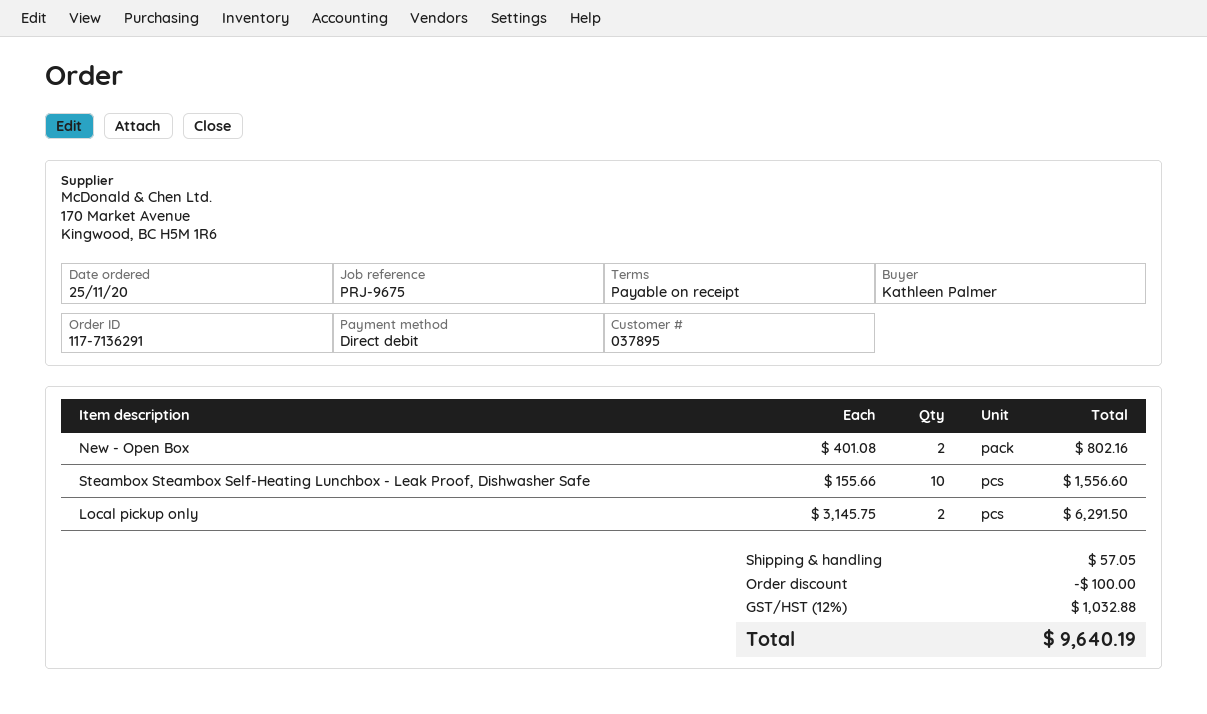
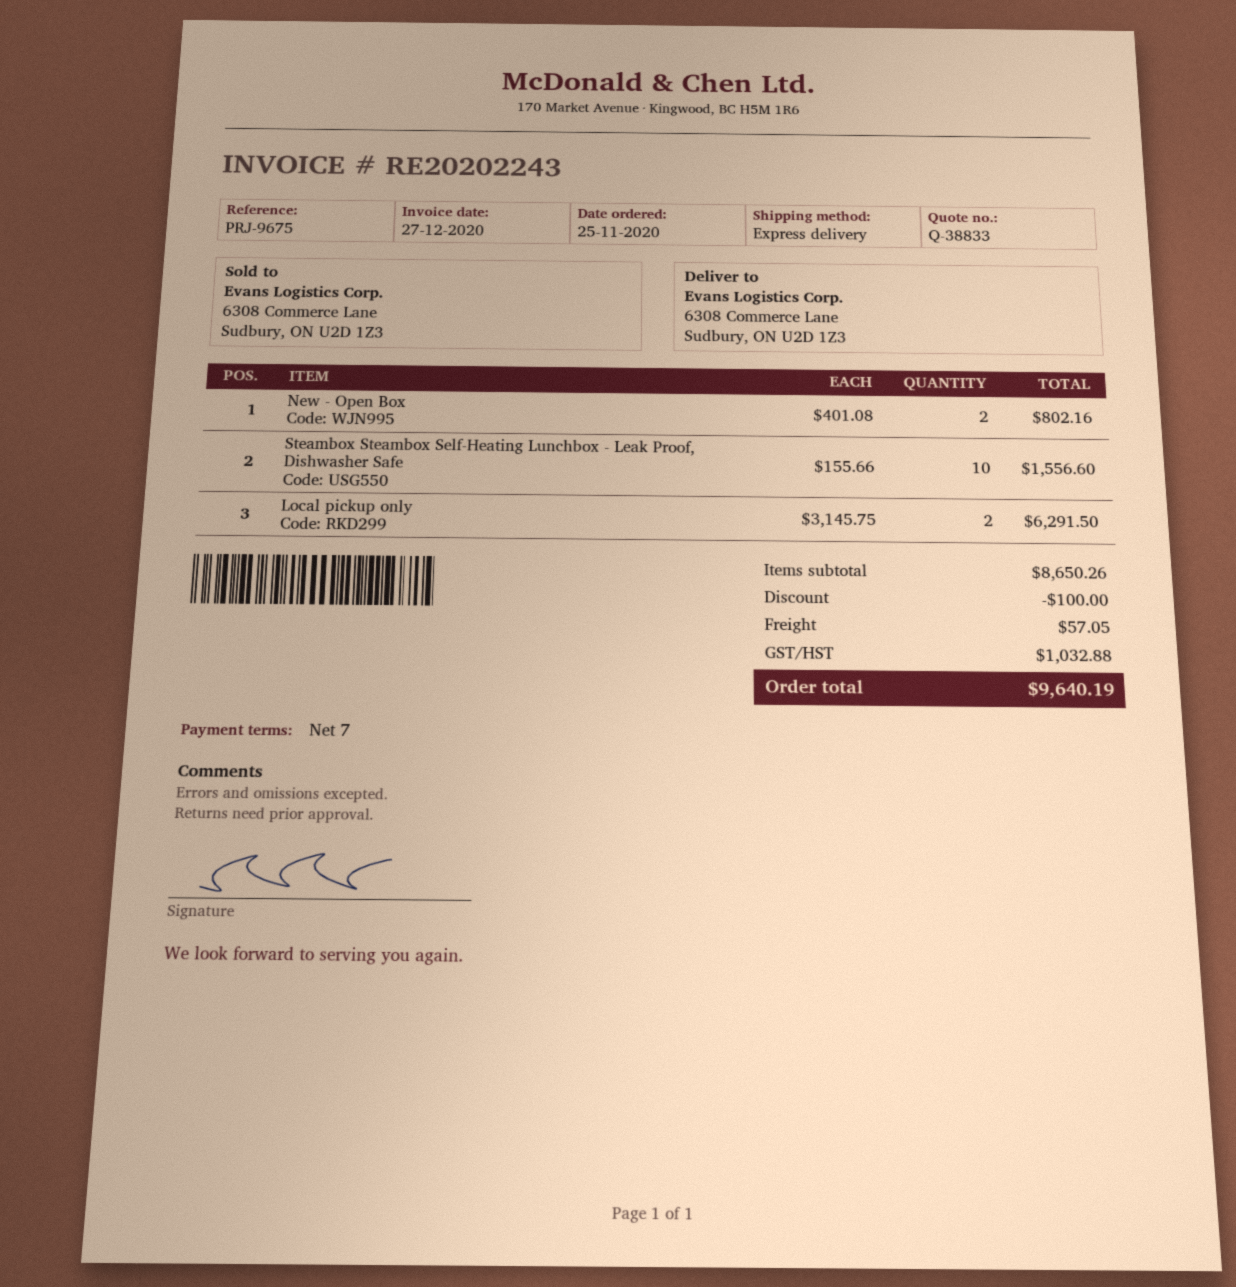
payment terms: on receipt -> 7 days

